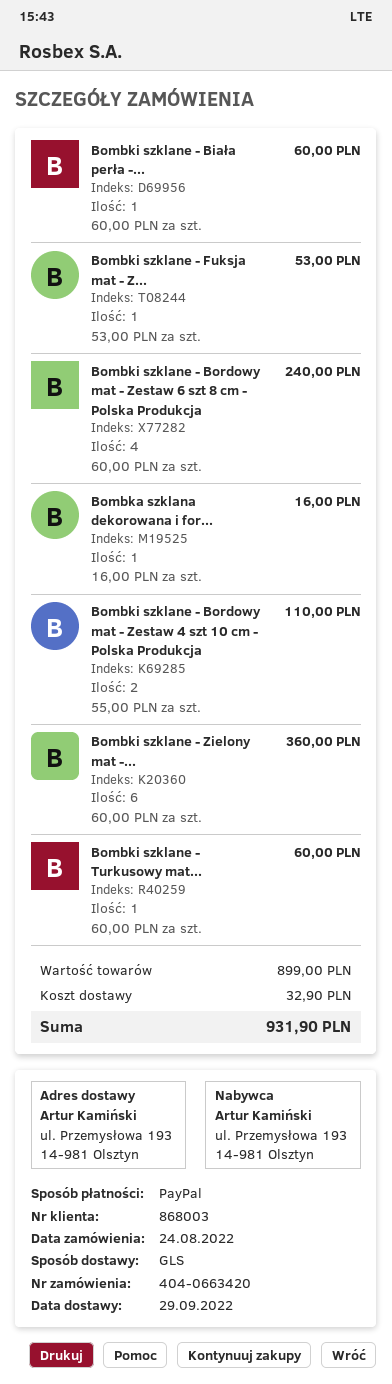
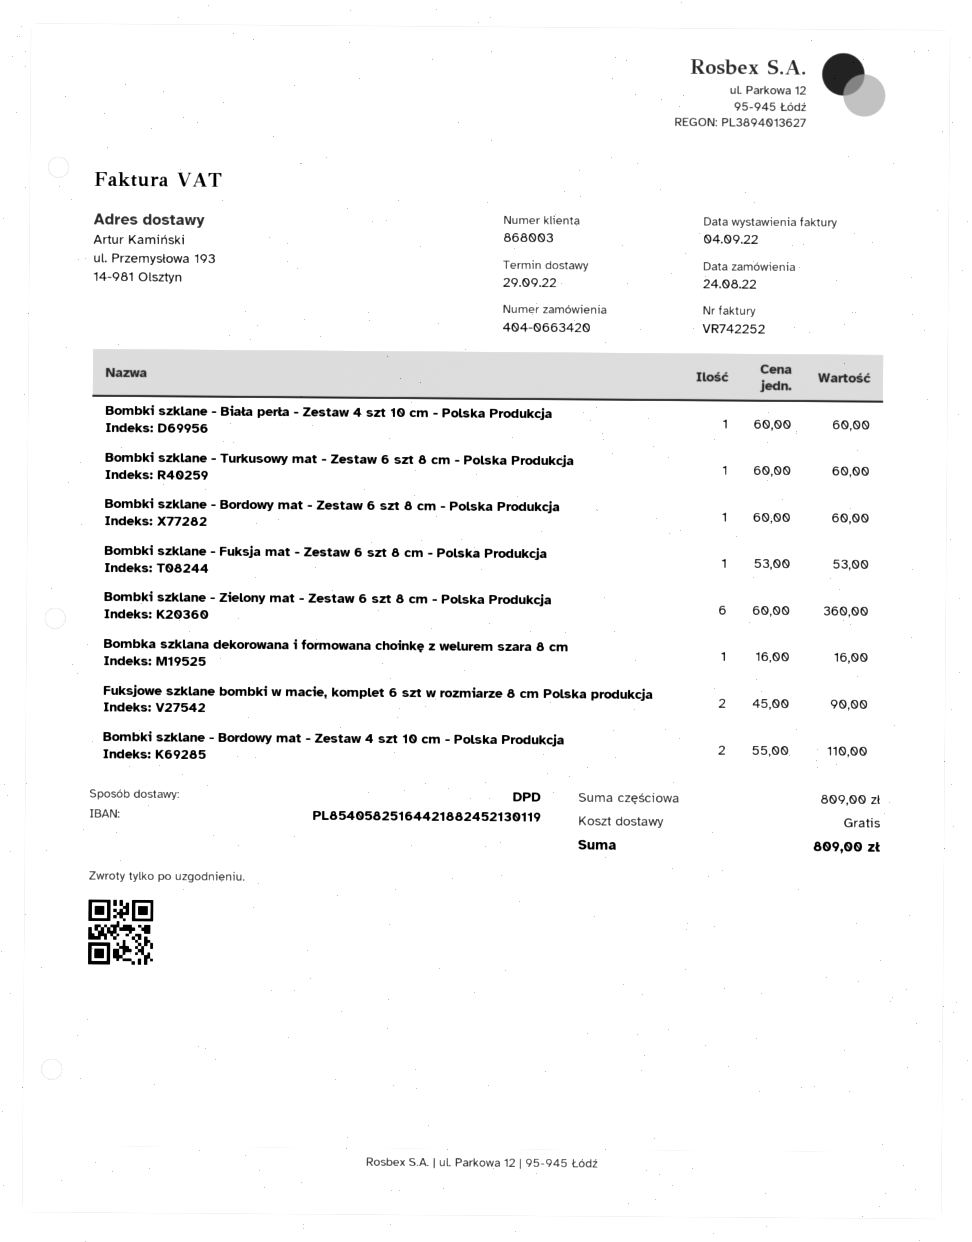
shipping method: GLS -> DPD
Bombki szklane - Bordowy mat - Zestaw 6 szt 8 cm - Polska Produkcja: 4 x 60.00 = 240.00 -> 1 x 60.00 = 60.00
Fuksjowe szklane bombki w macie, komplet 6 szt w rozmiarze 8 cm Polska produkcja: none -> 2 x 45.00 = 90.00
subtotal: 899.00 -> 809.00
shipping: 32.90 -> 0.00
total: 931.90 -> 809.00

